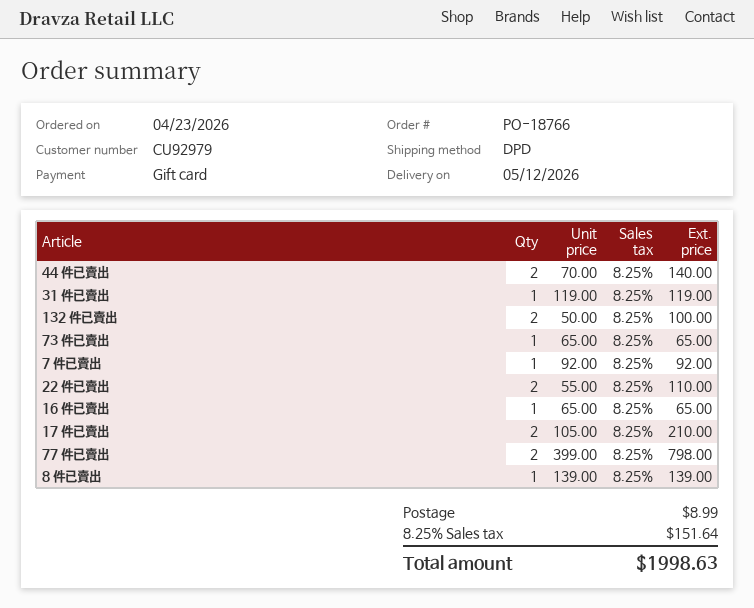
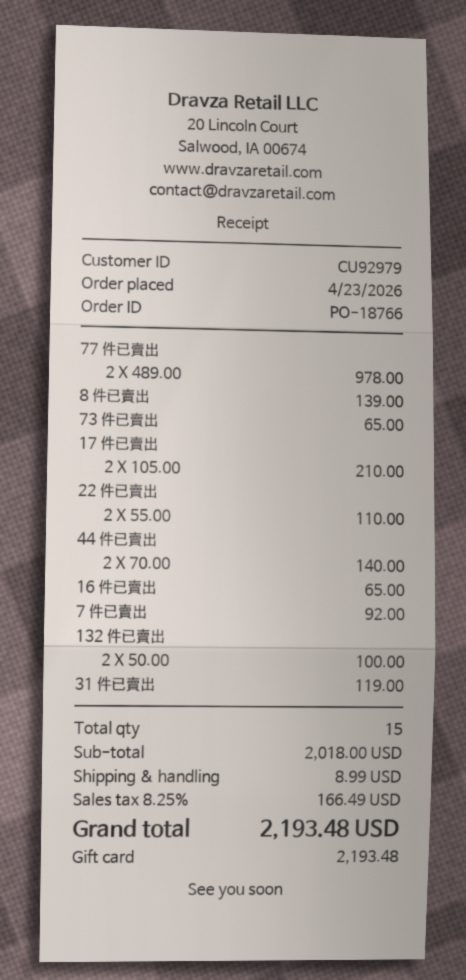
77 件已賣出: 2 x 399.00 = 798.00 -> 2 x 489.00 = 978.00
tax: 8.25% = 151.64 -> 8.25% = 166.49
total: 1998.63 -> 2193.48

